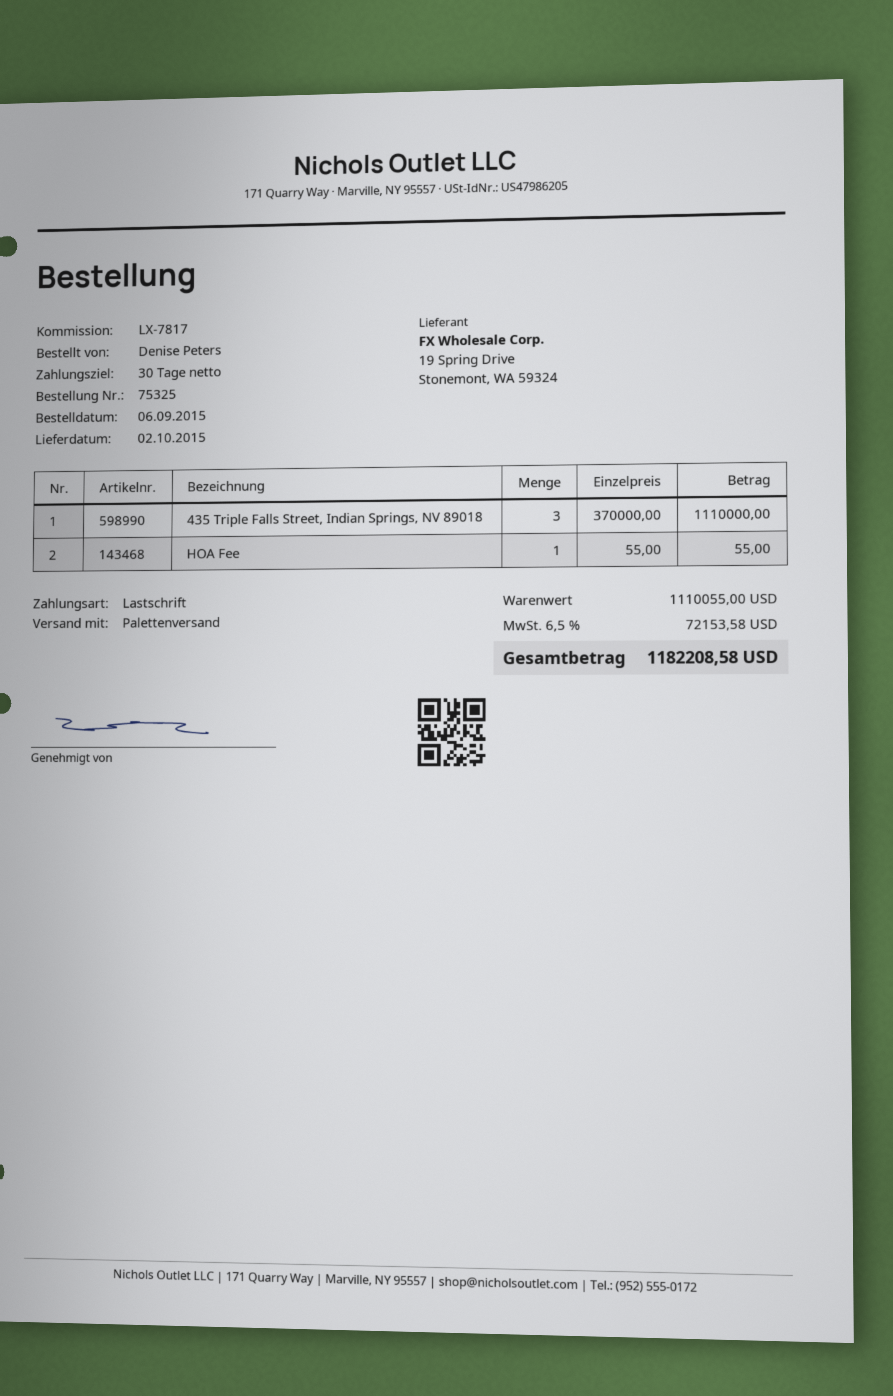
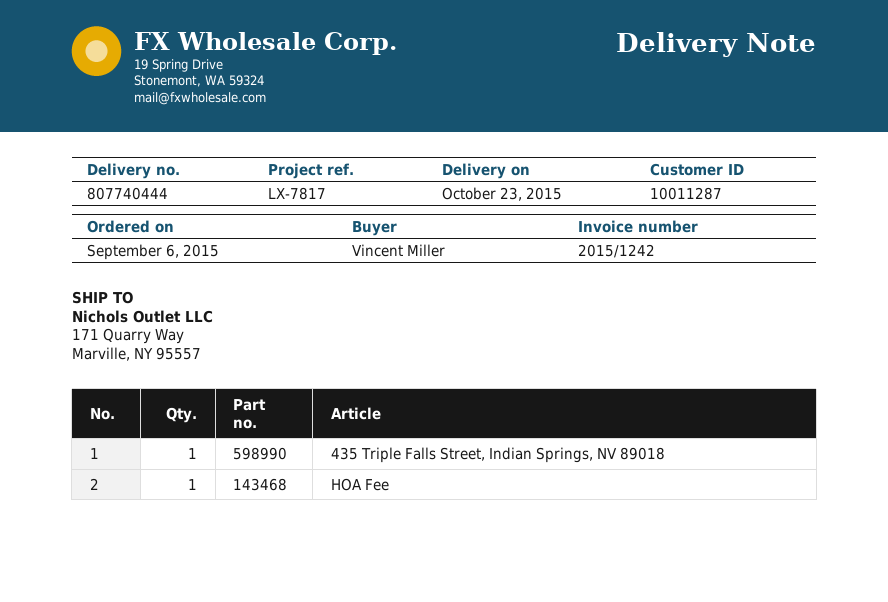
delivery date: 2015-10-02 -> 2015-10-23
ordered by: Denise Peters -> Vincent Miller
435 Triple Falls Street, Indian Springs, NV 89018: 3 -> 1

